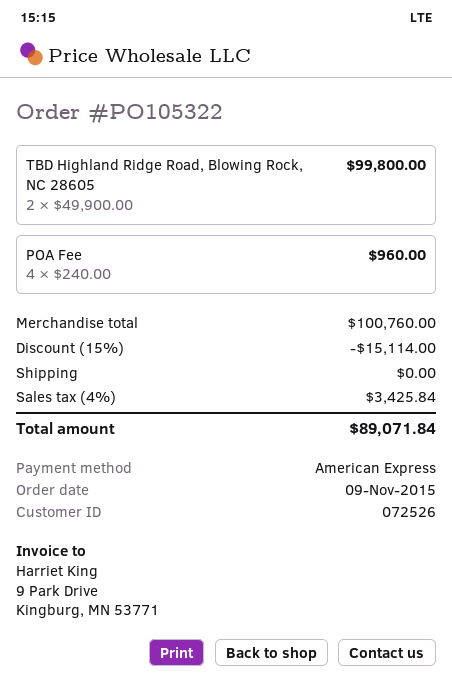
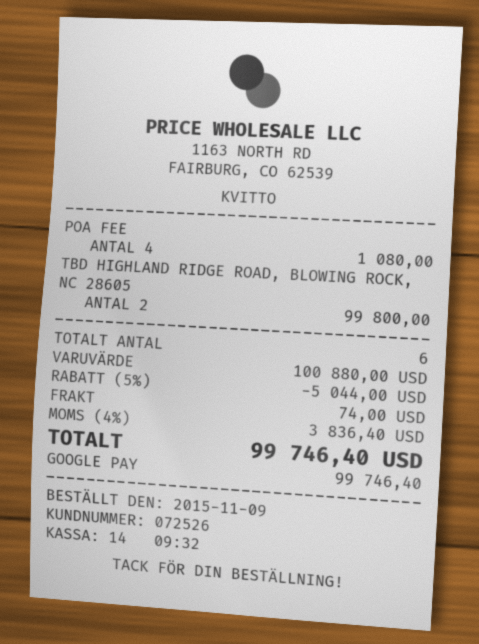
payment method: American Express -> Google Pay
POA Fee: 4 for 960.00 -> 4 for 1080.00
subtotal: 100760.00 -> 100880.00
discount: 15% = 15114.00 -> 5% = 5044.00
shipping: 0.00 -> 74.00
tax: 4% = 3425.84 -> 4% = 3836.40
total: 89071.84 -> 99746.40

